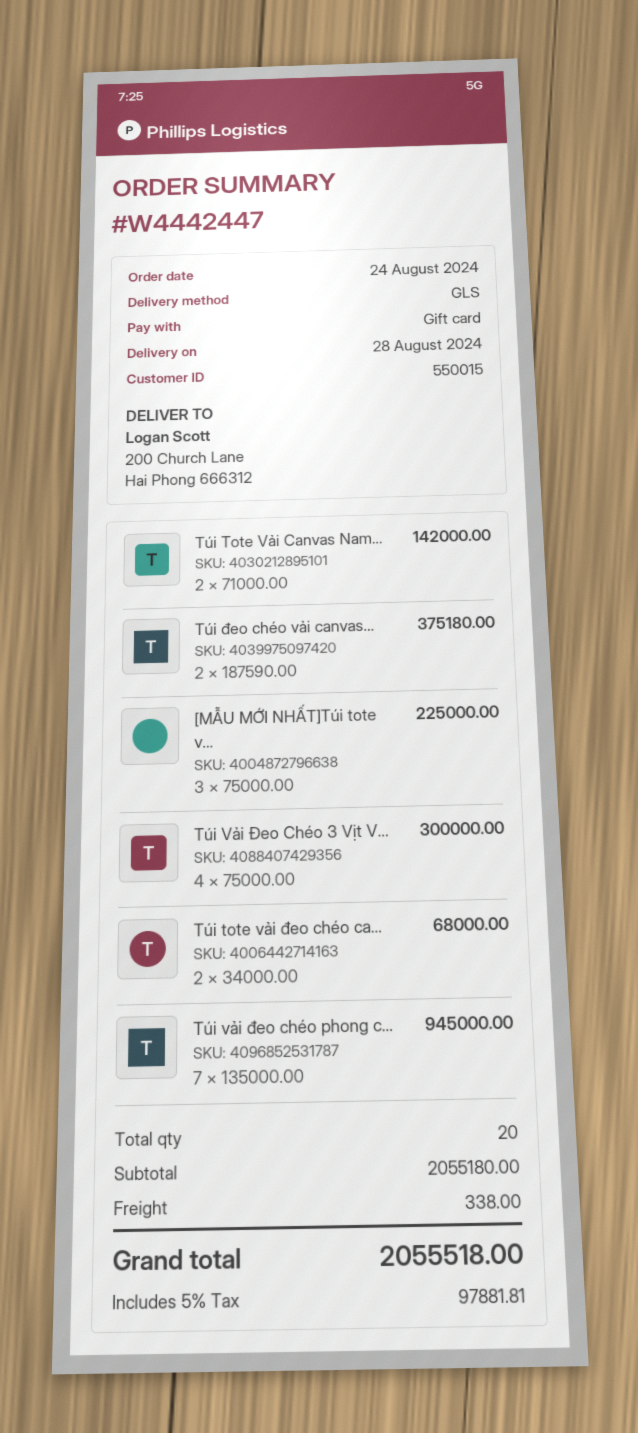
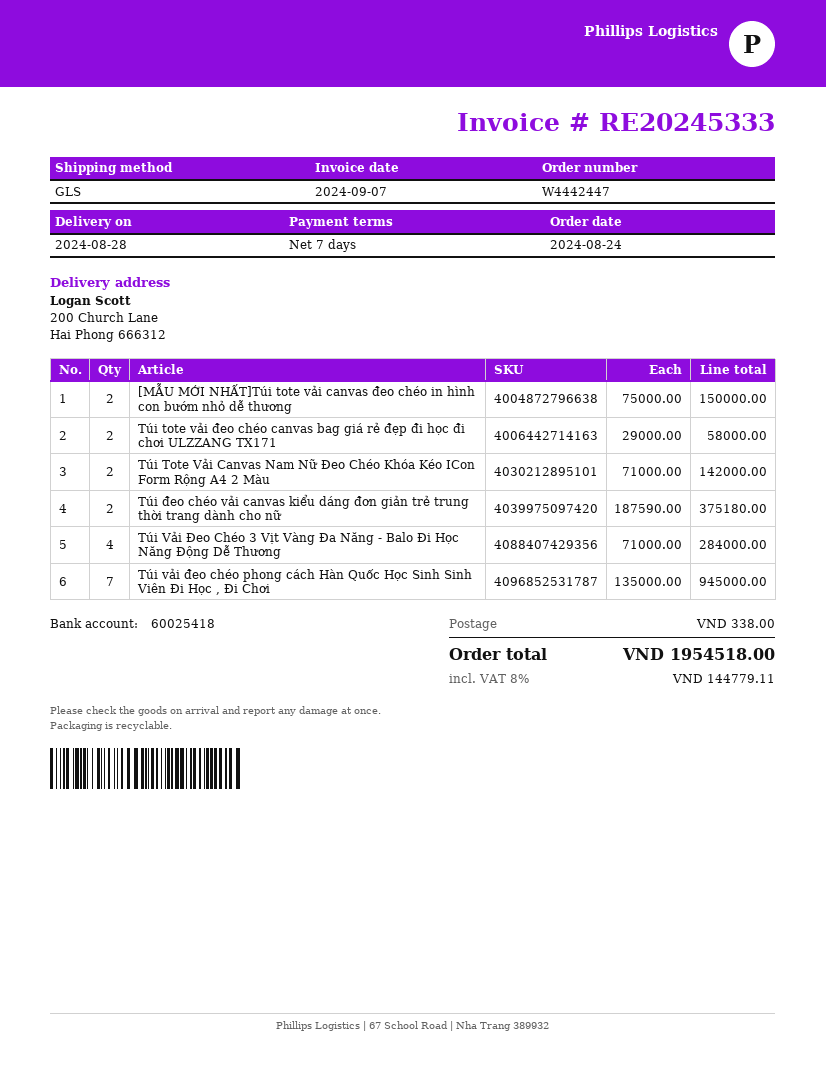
[MẪU MỚI NHẤT]Túi tote v...: 3 x 75000.00 = 225000.00 -> 2 x 75000.00 = 150000.00
Túi Vải Đeo Chéo 3 Vịt V...: 4 x 75000.00 = 300000.00 -> 4 x 71000.00 = 284000.00
Túi tote vải đeo chéo ca...: 2 x 34000.00 = 68000.00 -> 2 x 29000.00 = 58000.00
tax: 5% = 97881.81 -> 8% = 144779.11
total: 2055518.00 -> 1954518.00

